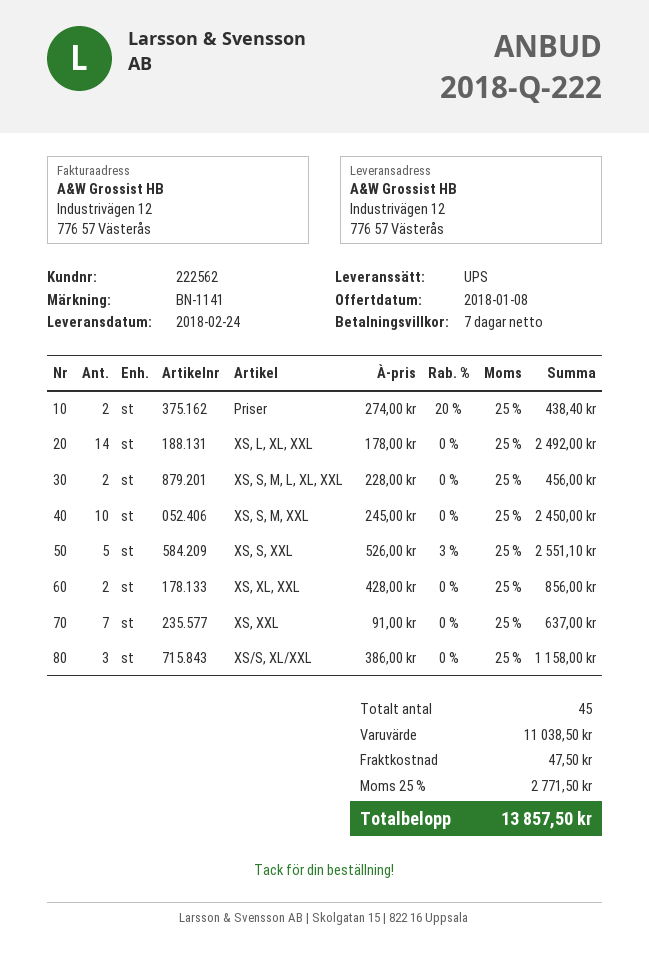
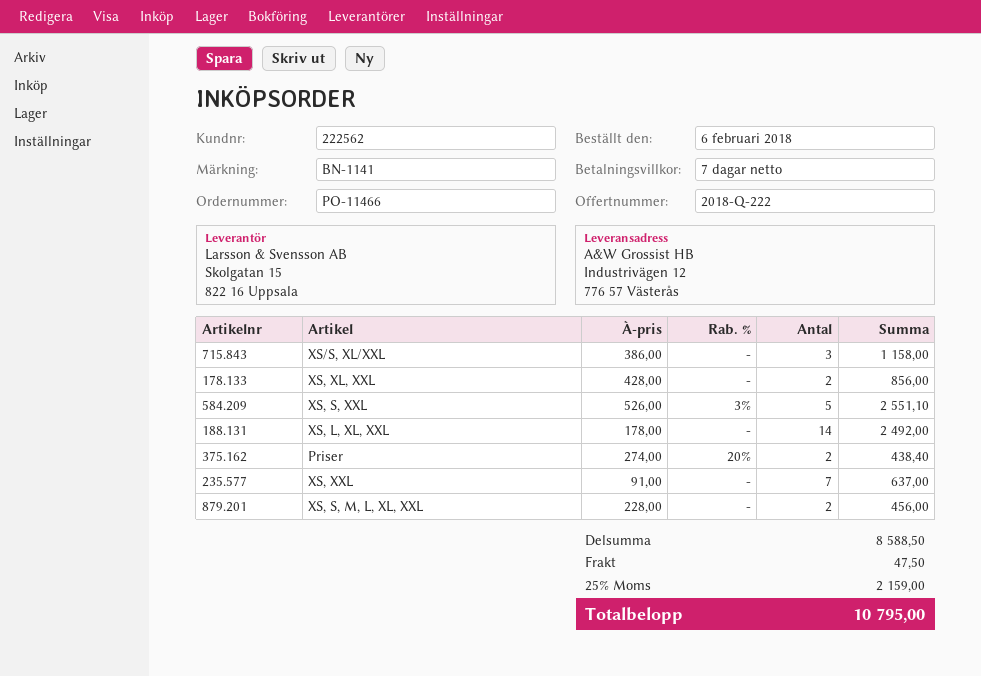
XS, S, M, XXL: 10 x 245.00 = 2450.00 -> none
subtotal: 11038.50 -> 8588.50
tax: 25% = 2771.50 -> 25% = 2159.00
total: 13857.50 -> 10795.00

